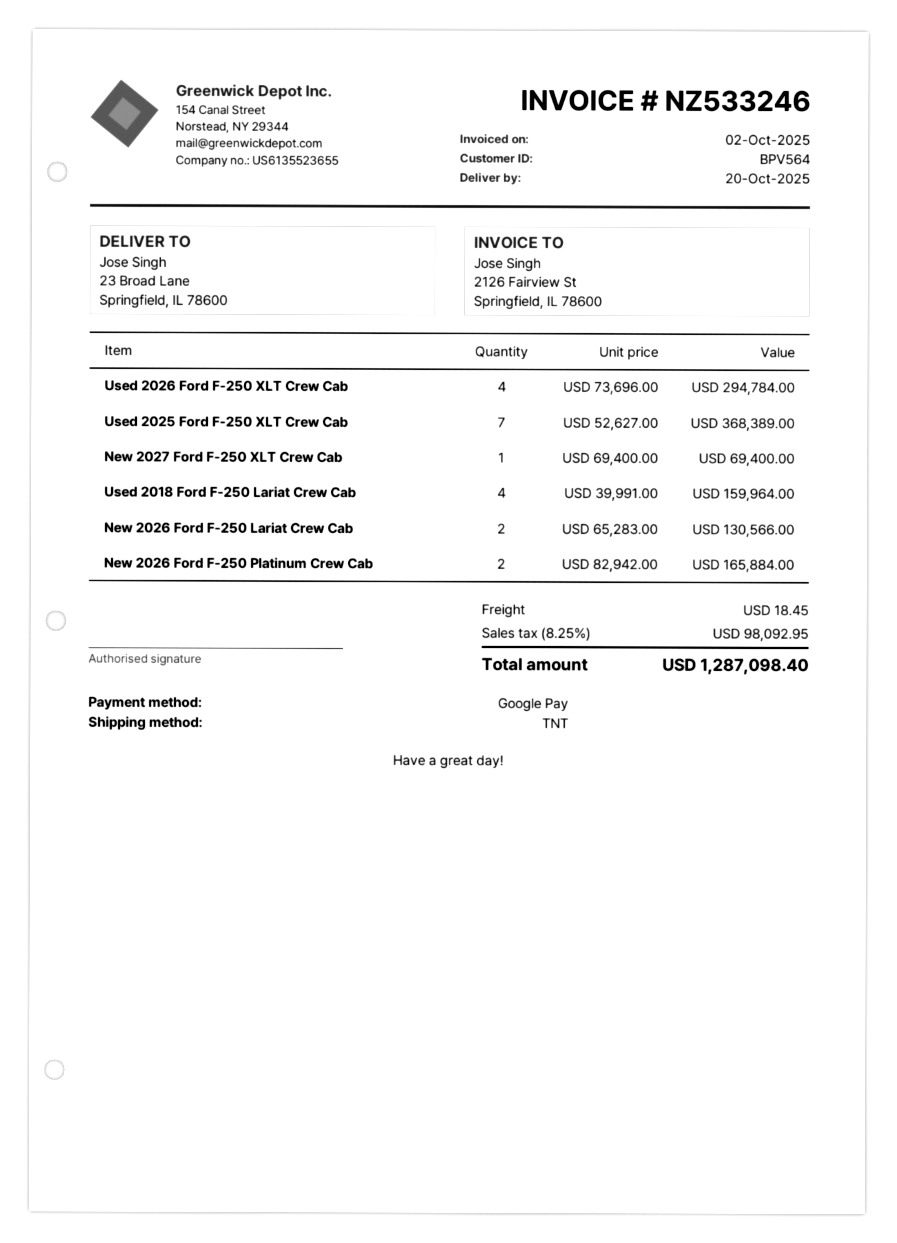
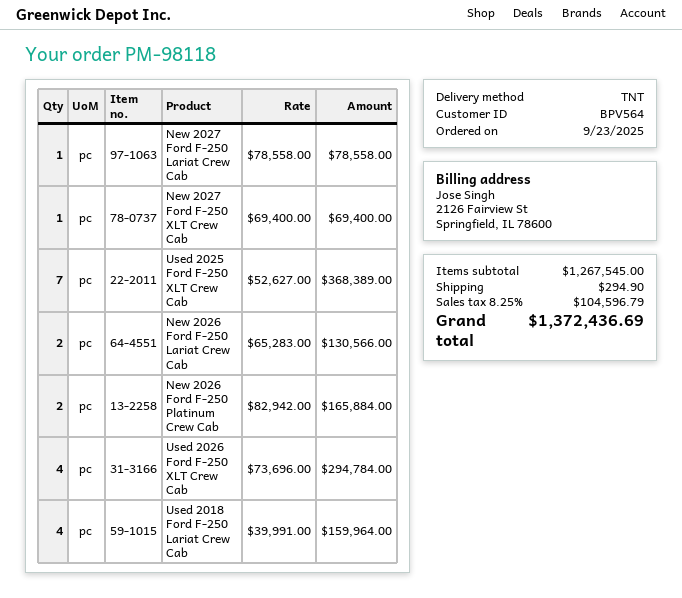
New 2027 Ford F-250 Lariat Crew Cab: none -> 1 x 78558.00 = 78558.00
shipping: 18.45 -> 294.90
tax: 8.25% = 98092.95 -> 8.25% = 104596.79
total: 1287098.40 -> 1372436.69

